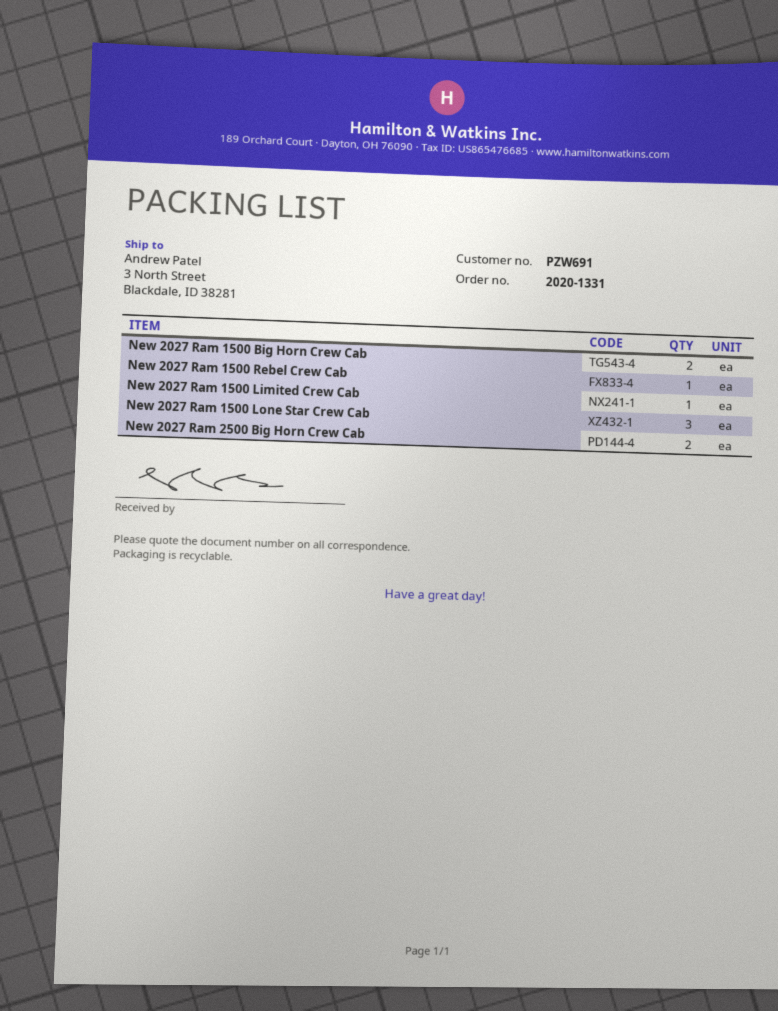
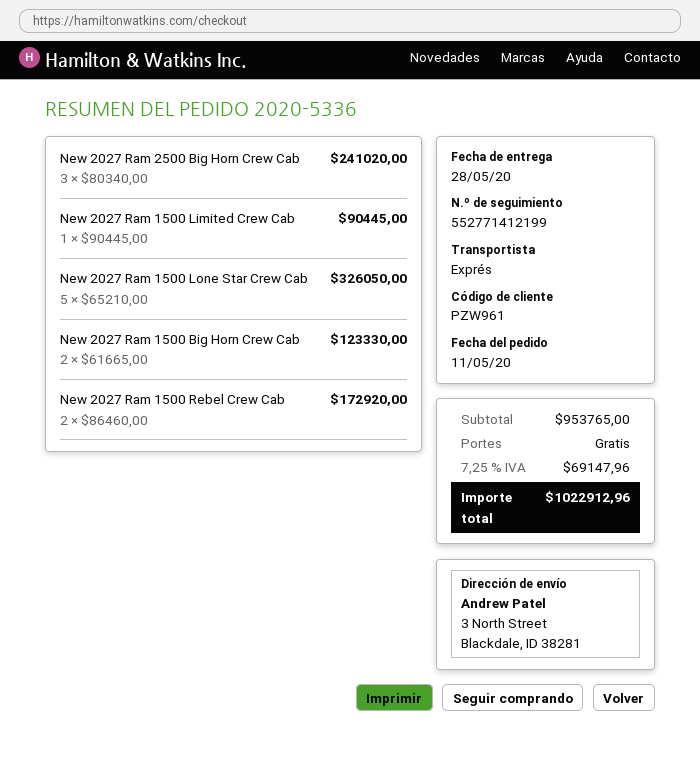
order number: 2020-1331 -> 2020-5336
customer number: PZW691 -> PZW961
New 2027 Ram 1500 Rebel Crew Cab: 1 -> 2
New 2027 Ram 1500 Lone Star Crew Cab: 3 -> 5
New 2027 Ram 2500 Big Horn Crew Cab: 2 -> 3

